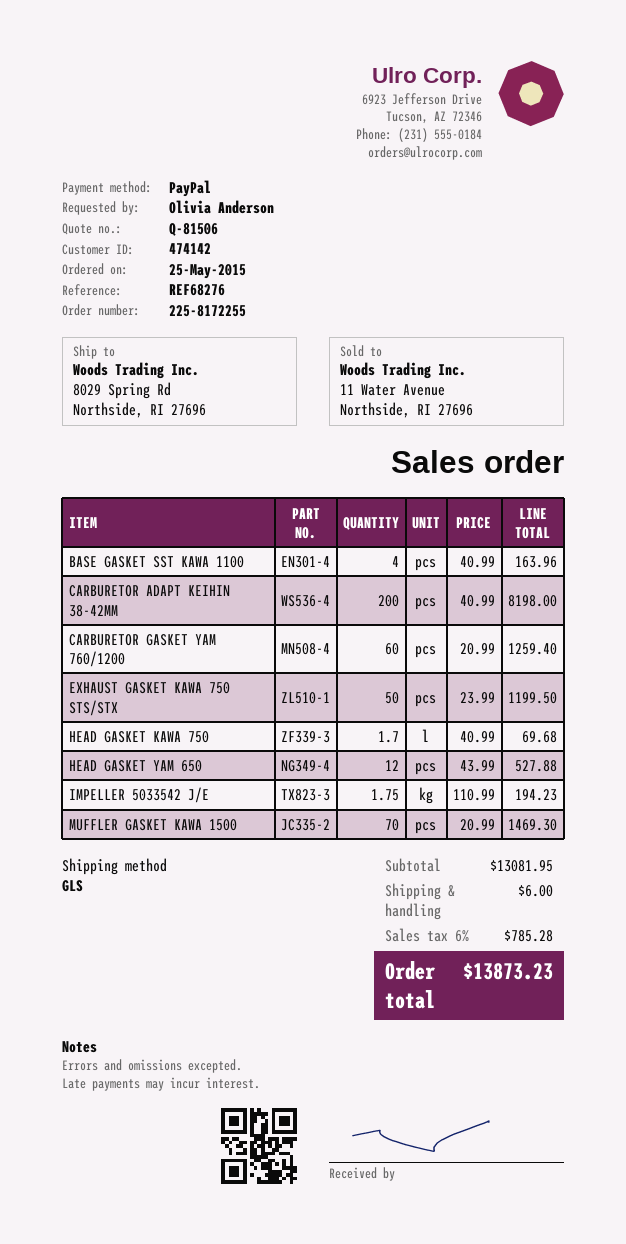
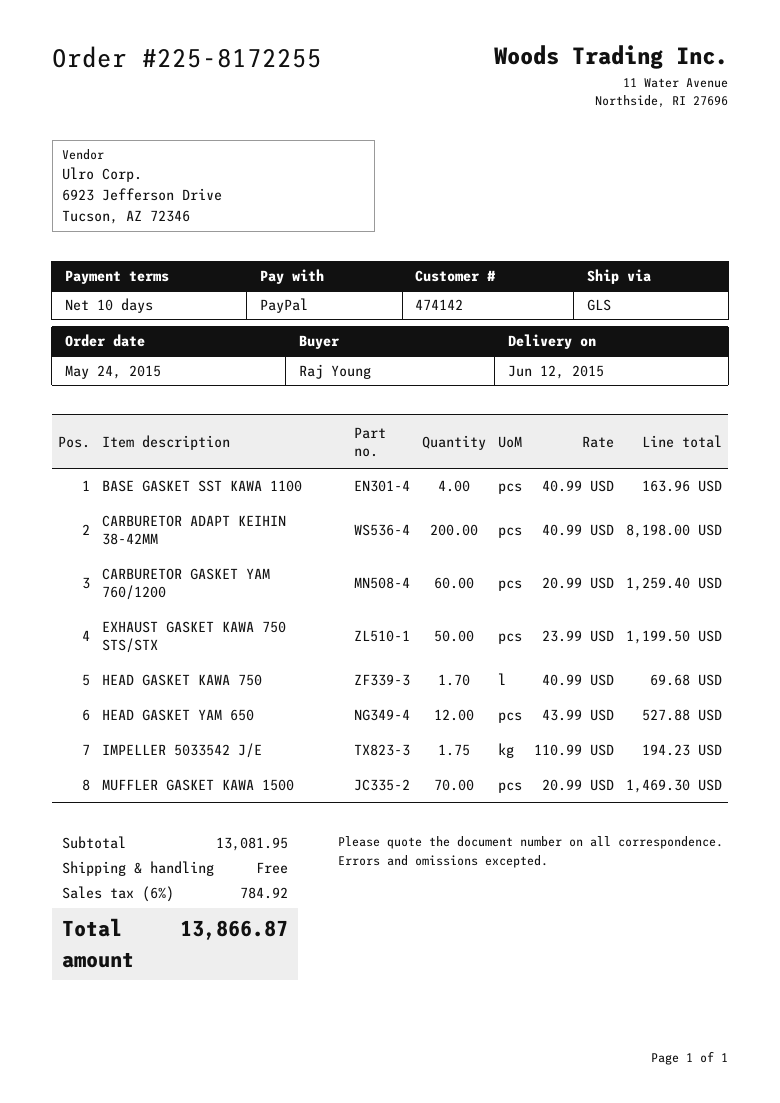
order date: 2015-05-25 -> 2015-05-24
ordered by: Olivia Anderson -> Raj Young
shipping: 6.00 -> 0.00
tax: 6% = 785.28 -> 6% = 784.92
total: 13873.23 -> 13866.87

